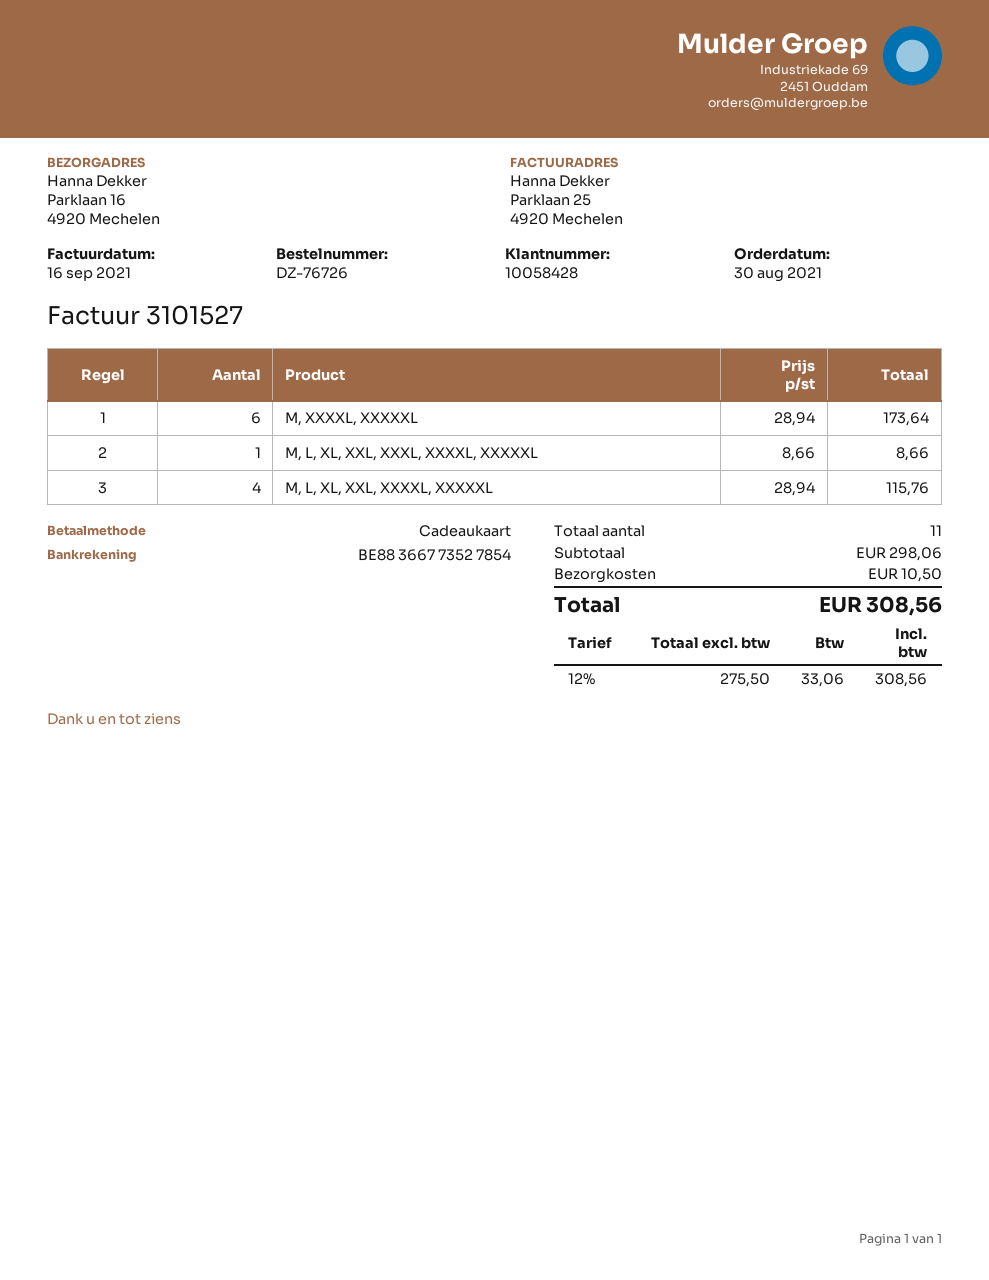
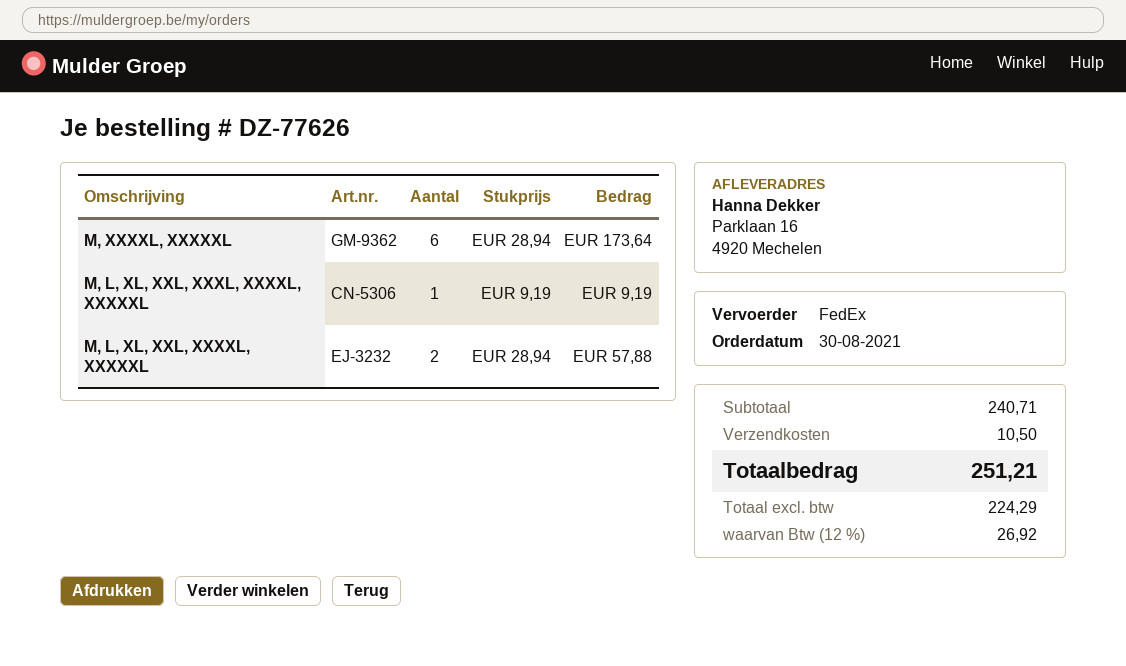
order number: DZ-76726 -> DZ-77626
M, L, XL, XXL, XXXL, XXXXL, XXXXXL: 1 x 8.66 = 8.66 -> 1 x 9.19 = 9.19
M, L, XL, XXL, XXXXL, XXXXXL: 4 x 28.94 = 115.76 -> 2 x 28.94 = 57.88
subtotal: 298.06 -> 240.71
net: 275.50 -> 224.29
tax: 12% = 33.06 -> 12% = 26.92
total: 308.56 -> 251.21

